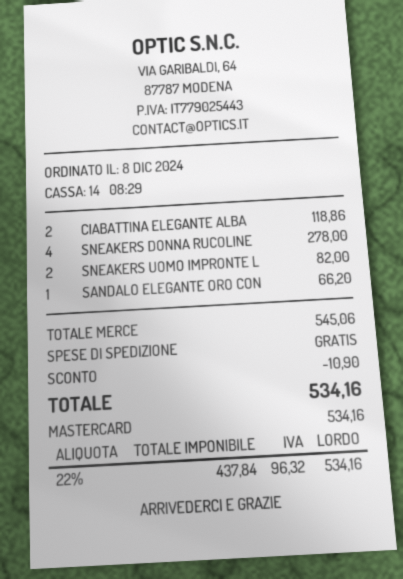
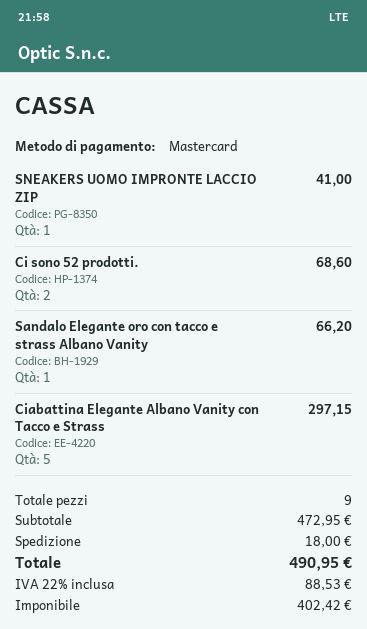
CIABATTINA ELEGANTE ALBA: 2 for 118.86 -> 5 for 297.15
SNEAKERS DONNA RUCOLINE: 4 for 278.00 -> none
SNEAKERS UOMO IMPRONTE L: 2 for 82.00 -> 1 for 41.00
Ci sono 52 prodotti.: none -> 2 for 68.60
subtotal: 545.06 -> 472.95
discount: 10.90 -> none
shipping: 0.00 -> 18.00
net: 437.84 -> 402.42
tax: 22% = 96.32 -> 22% = 88.53
total: 534.16 -> 490.95

